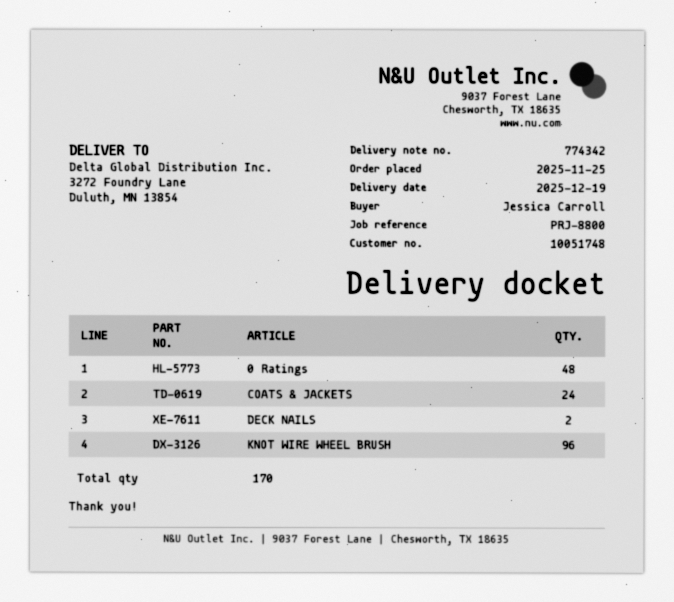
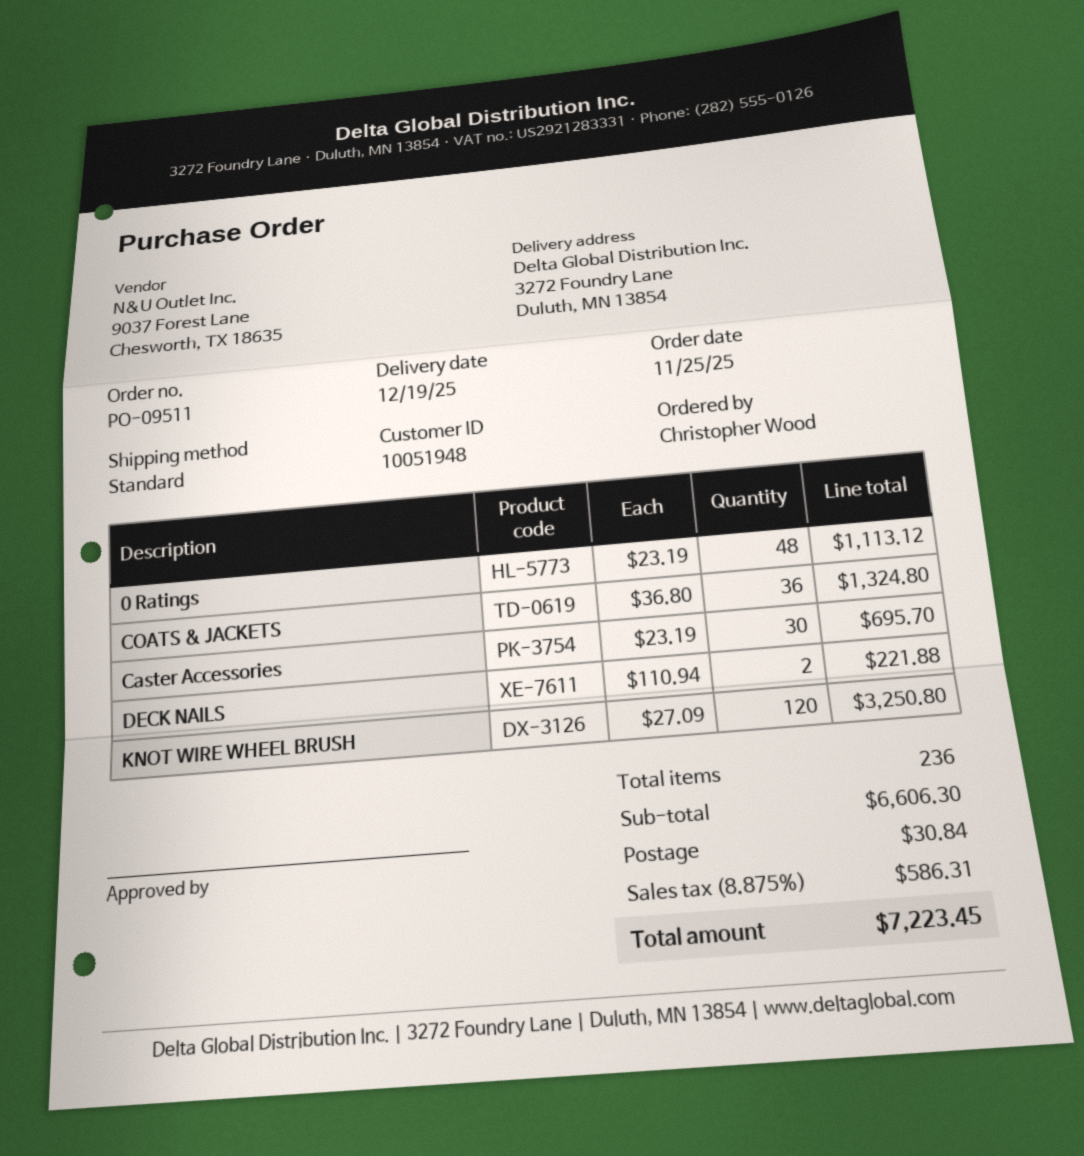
customer number: 10051748 -> 10051948
ordered by: Jessica Carroll -> Christopher Wood
COATS & JACKETS: 24 -> 36
KNOT WIRE WHEEL BRUSH: 96 -> 120
Caster Accessories: none -> 30
total quantity: 170 -> 236

